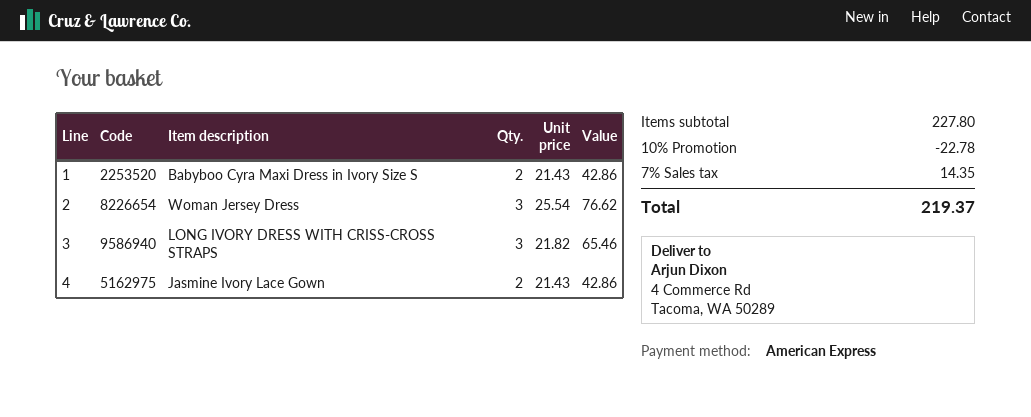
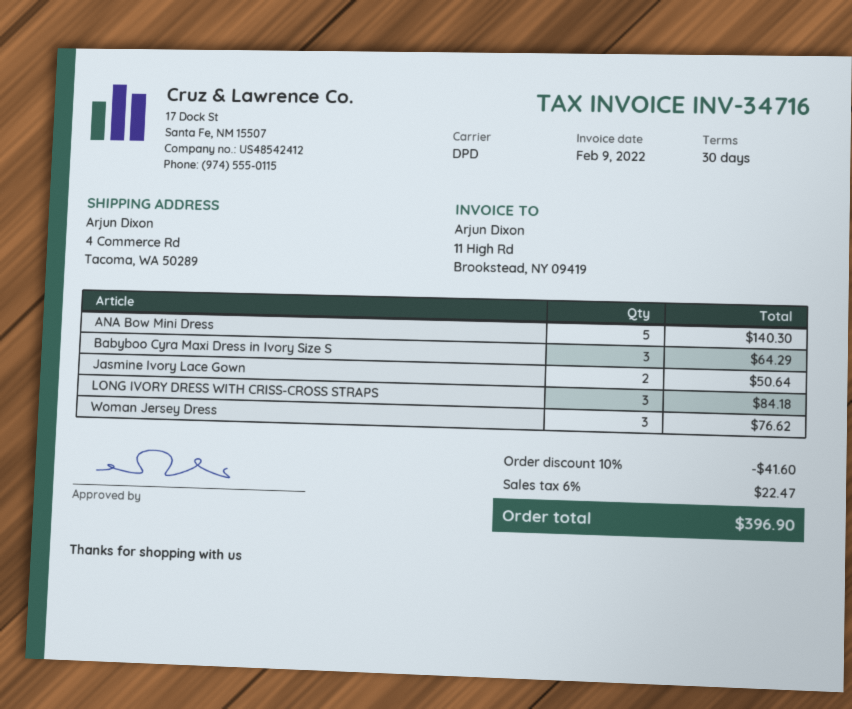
Babyboo Cyra Maxi Dress in Ivory Size S: 2 for 42.86 -> 3 for 64.29
LONG IVORY DRESS WITH CRISS-CROSS STRAPS: 3 for 65.46 -> 3 for 84.18
Jasmine Ivory Lace Gown: 2 for 42.86 -> 2 for 50.64
ANA Bow Mini Dress: none -> 5 for 140.30
discount: 10% = 22.78 -> 10% = 41.60
tax: 7% = 14.35 -> 6% = 22.47
total: 219.37 -> 396.90

